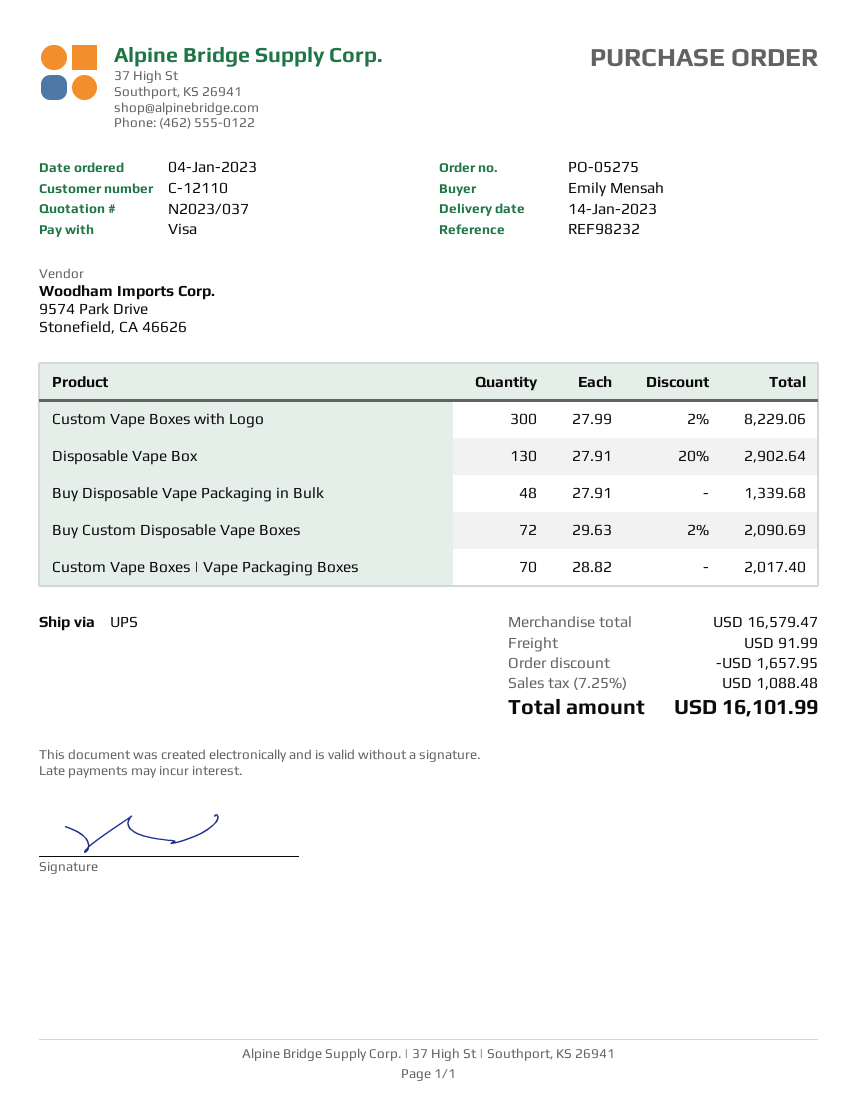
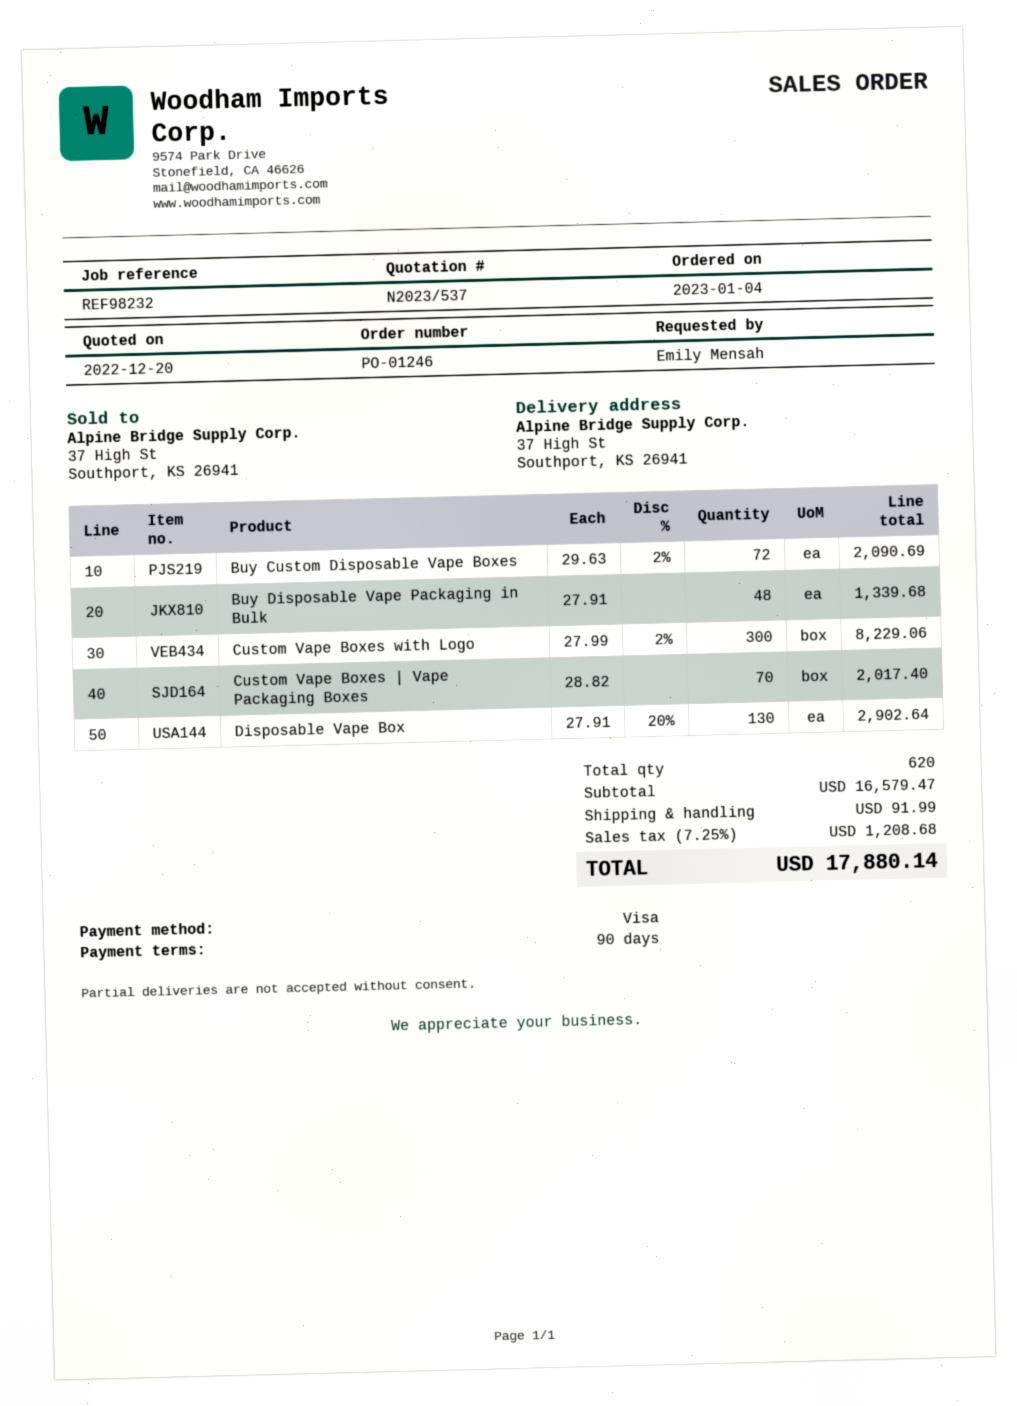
quote number: N2023/037 -> N2023/537
order number: PO-05275 -> PO-01246
discount: 1657.95 -> none
tax: 7.25% = 1088.48 -> 7.25% = 1208.68
total: 16101.99 -> 17880.14

